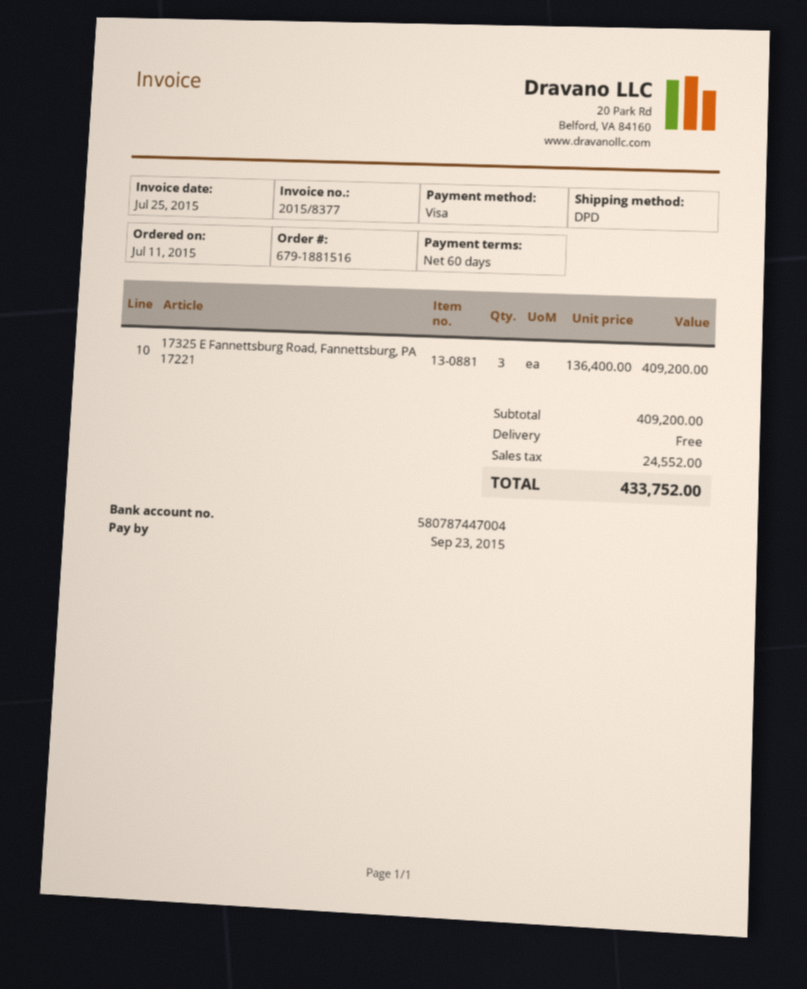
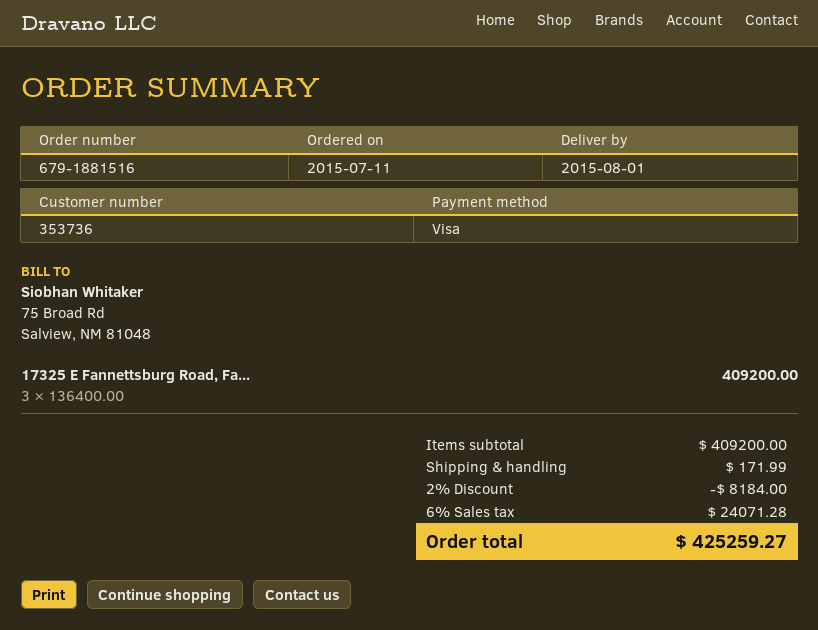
discount: none -> 2% = 8184.00
shipping: 0.00 -> 171.99
tax: 24552.00 -> 24071.28
total: 433752.00 -> 425259.27

